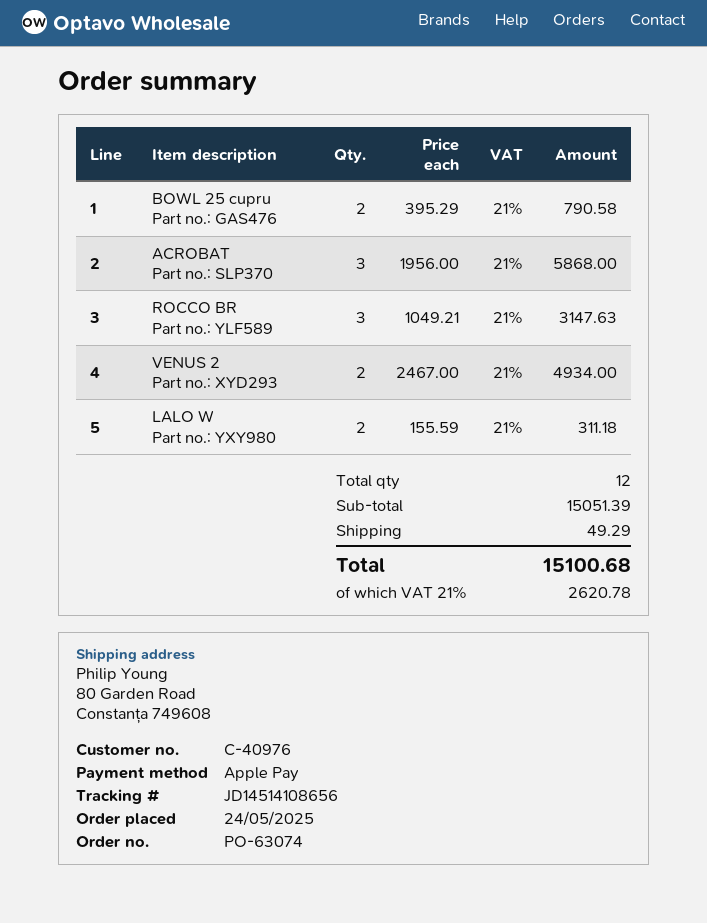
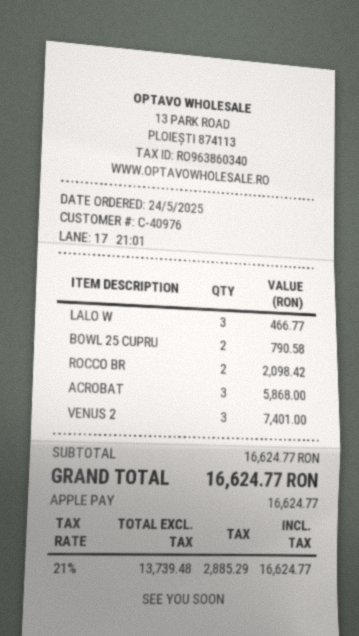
ROCCO BR: 3 for 3147.63 -> 2 for 2098.42
VENUS 2: 2 for 4934.00 -> 3 for 7401.00
LALO W: 2 for 311.18 -> 3 for 466.77
subtotal: 15051.39 -> 16624.77
shipping: 49.29 -> none
tax: 21% = 2620.78 -> 21% = 2885.29
total: 15100.68 -> 16624.77

